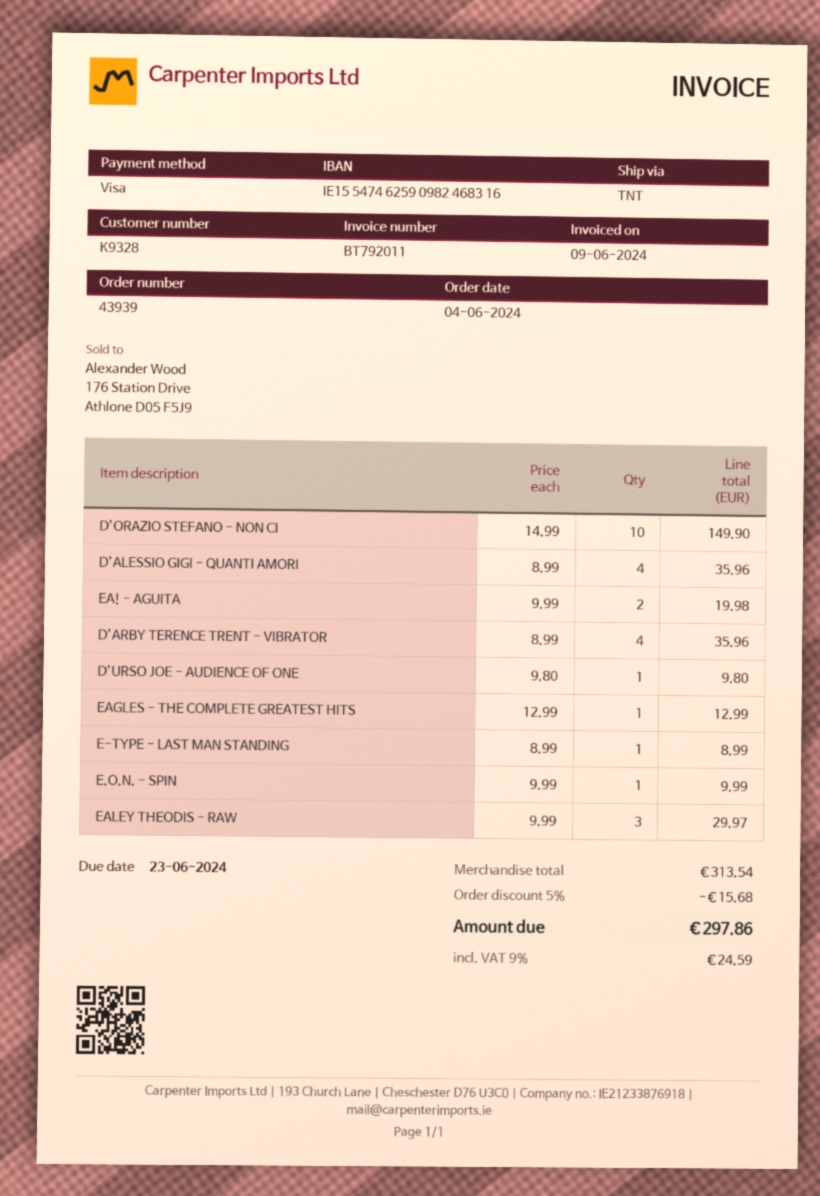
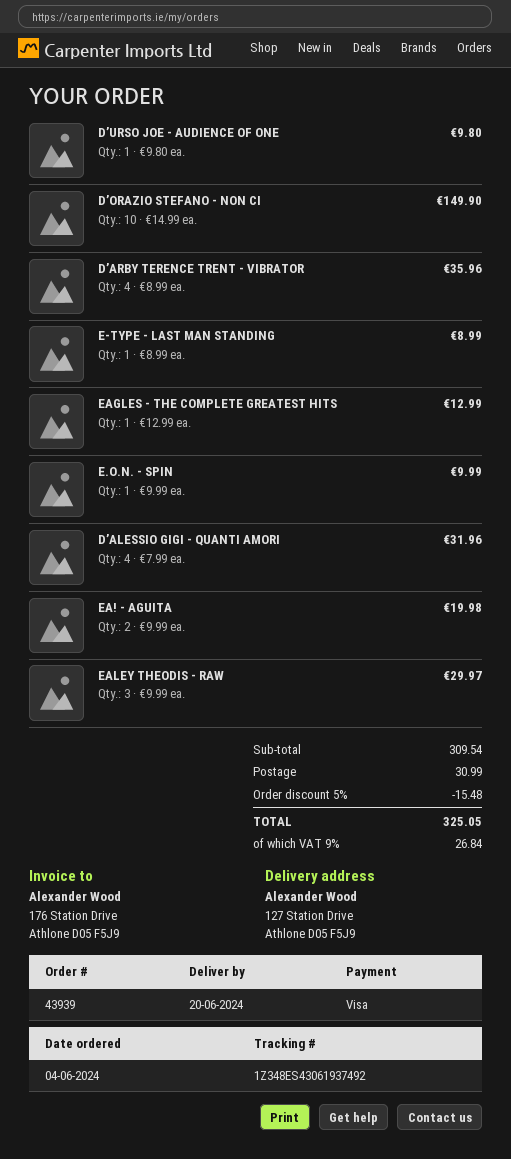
D’ALESSIO GIGI - QUANTI AMORI: 4 x 8.99 = 35.96 -> 4 x 7.99 = 31.96
subtotal: 313.54 -> 309.54
discount: 5% = 15.68 -> 5% = 15.48
shipping: none -> 30.99
tax: 9% = 24.59 -> 9% = 26.84
total: 297.86 -> 325.05

